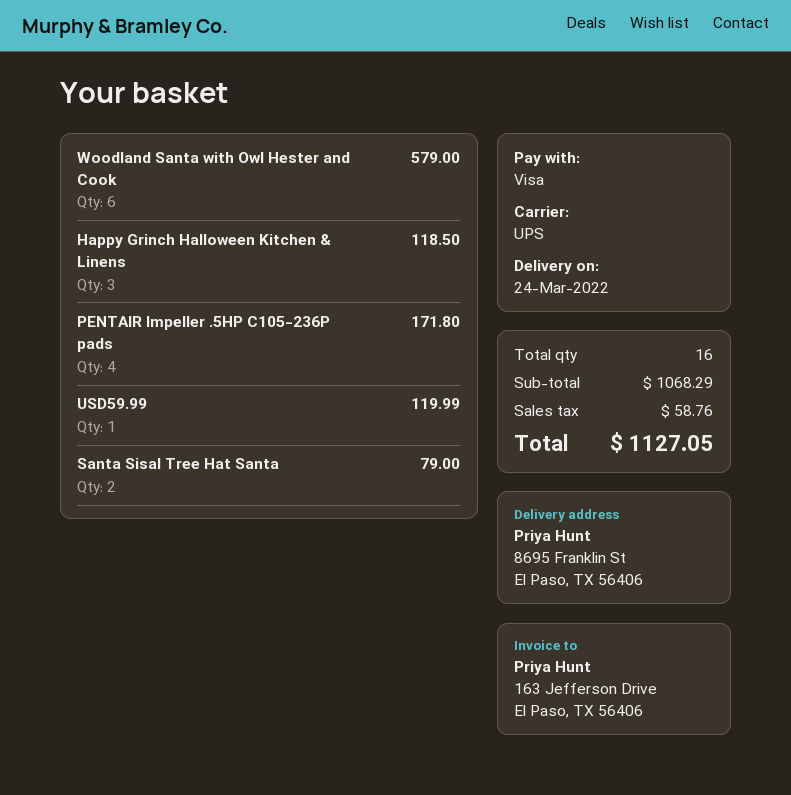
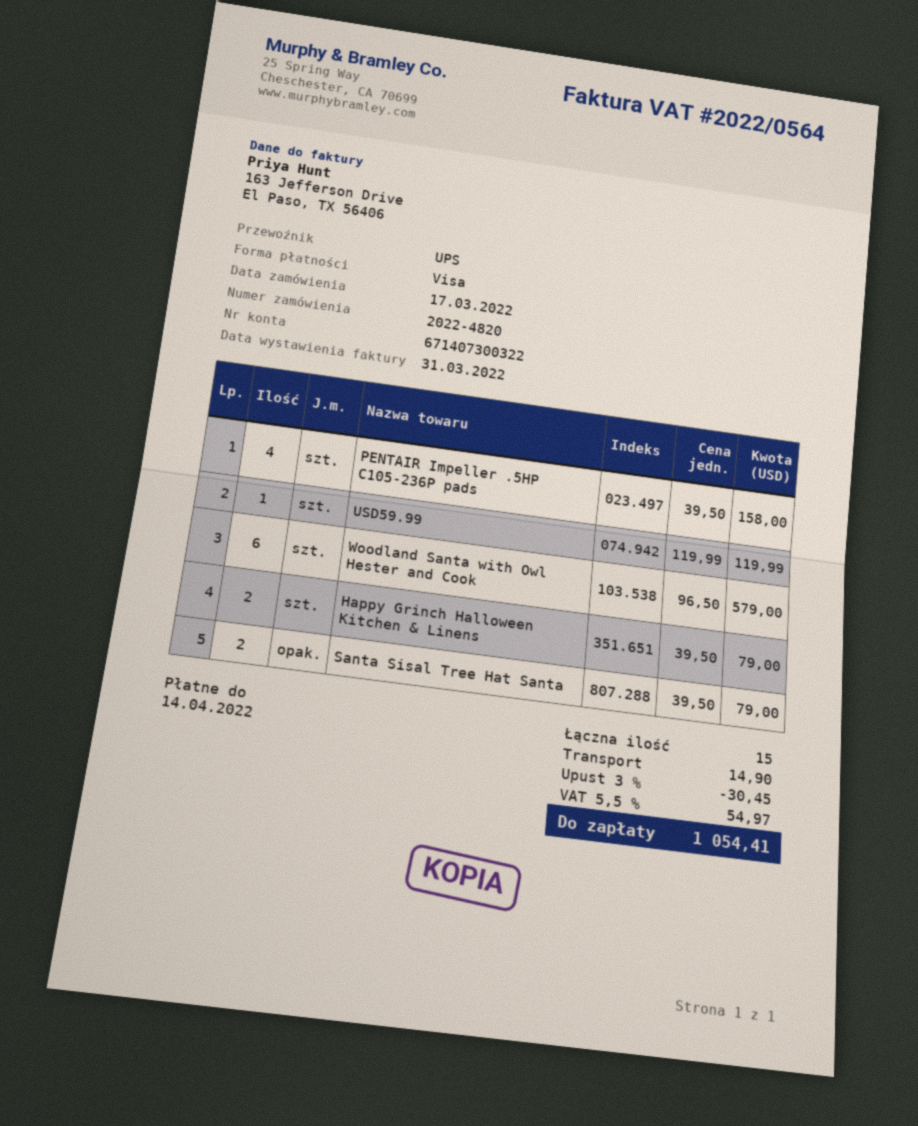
Happy Grinch Halloween Kitchen & Linens: 3 for 118.50 -> 2 for 79.00
PENTAIR Impeller .5HP C105-236P pads: 4 for 171.80 -> 4 for 158.00
total quantity: 16 -> 15
discount: none -> 3% = 30.45
shipping: none -> 14.90
tax: 58.76 -> 54.97
total: 1127.05 -> 1054.41

